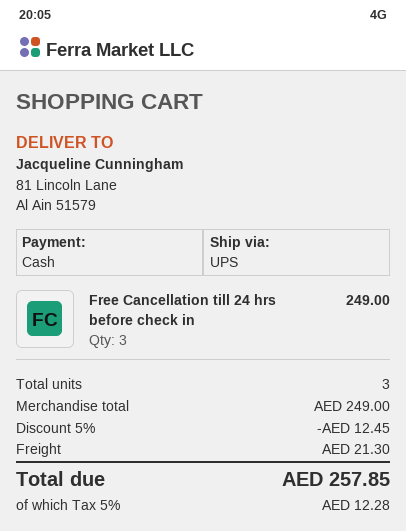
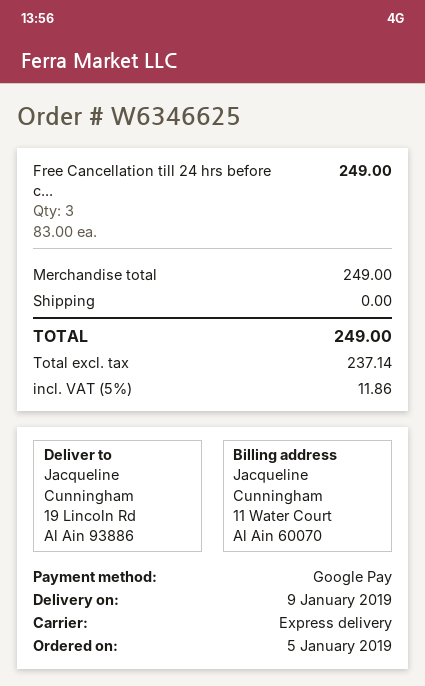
payment method: cash -> Google Pay
shipping method: UPS -> express
ship to: 81 Lincoln Lane, Al Ain 51579 -> 19 Lincoln Rd, Al Ain 93886
discount: 5% = 12.45 -> none
shipping: 21.30 -> 0.00
tax: 5% = 12.28 -> 5% = 11.86
total: 257.85 -> 249.00

